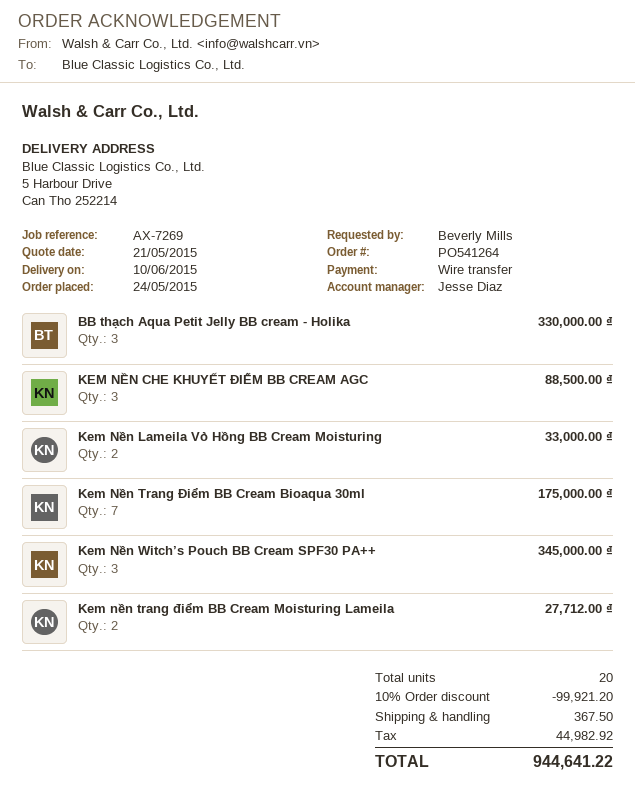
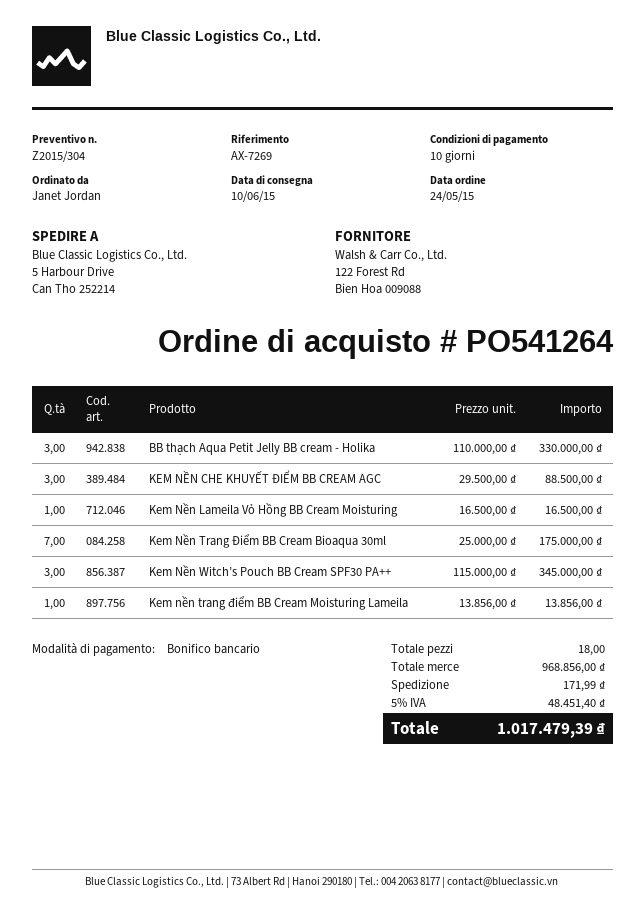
ordered by: Beverly Mills -> Janet Jordan
Kem Nền Lameila Vỏ Hồng BB Cream Moisturing: 2 for 33000.00 -> 1 for 16500.00
Kem nền trang điểm BB Cream Moisturing Lameila: 2 for 27712.00 -> 1 for 13856.00
total quantity: 20 -> 18
discount: 10% = 99921.20 -> none
shipping: 367.50 -> 171.99
tax: 44982.92 -> 48451.40
total: 944641.22 -> 1017479.39

